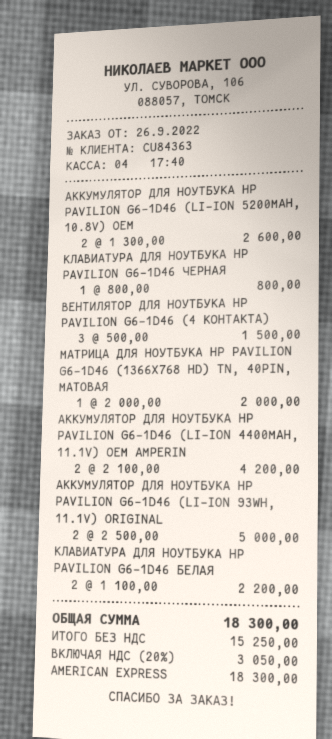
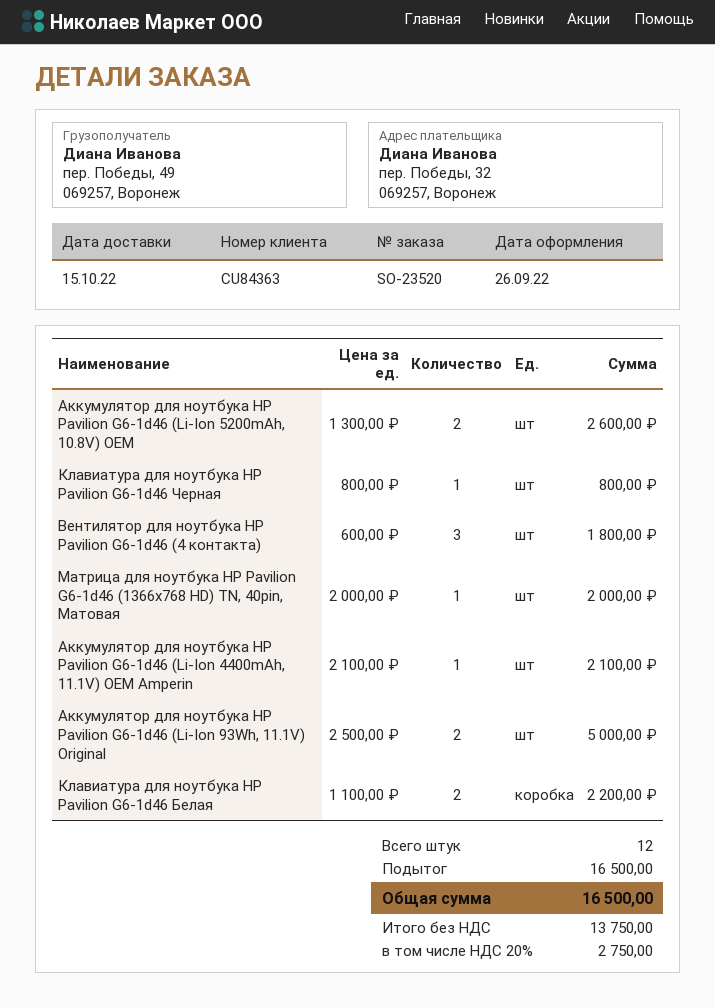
ВЕНТИЛЯТОР ДЛЯ НОУТБУКА HP PAVILION G6-1D46 (4 КОНТАКТА): 3 x 500.00 = 1500.00 -> 3 x 600.00 = 1800.00
АККУМУЛЯТОР ДЛЯ НОУТБУКА HP PAVILION G6-1D46 (LI-ION 4400MAH, 11.1V) OEM AMPERIN: 2 x 2100.00 = 4200.00 -> 1 x 2100.00 = 2100.00
net: 15250.00 -> 13750.00
tax: 20% = 3050.00 -> 20% = 2750.00
total: 18300.00 -> 16500.00

